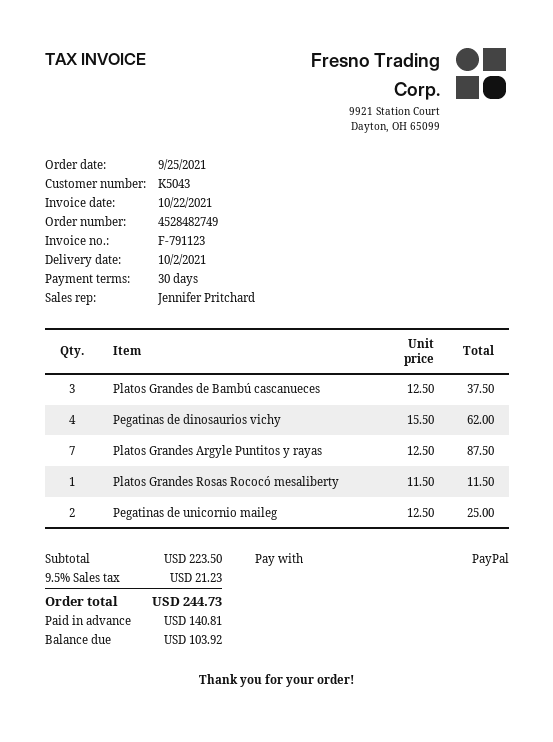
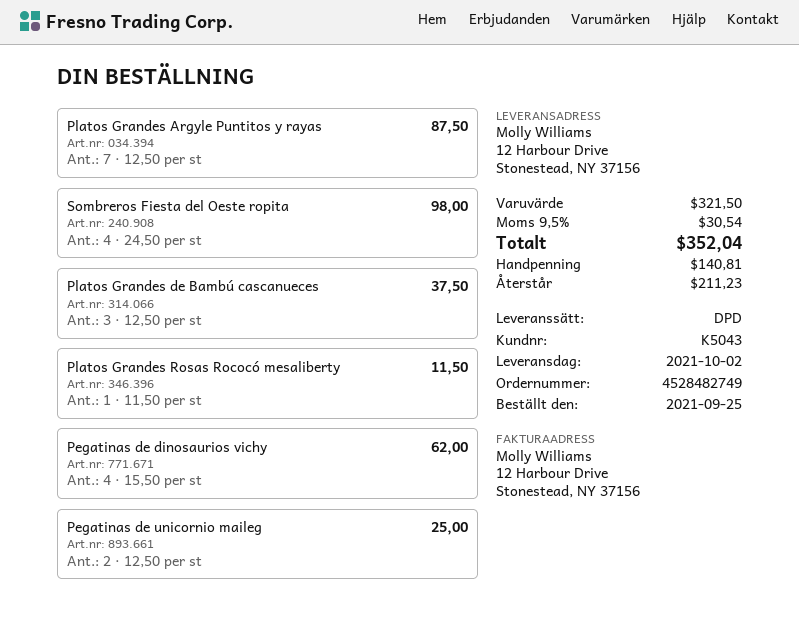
Sombreros Fiesta del Oeste ropita: none -> 4 x 24.50 = 98.00
subtotal: 223.50 -> 321.50
tax: 9.5% = 21.23 -> 9.5% = 30.54
total: 244.73 -> 352.04
balance: 103.92 -> 211.23

